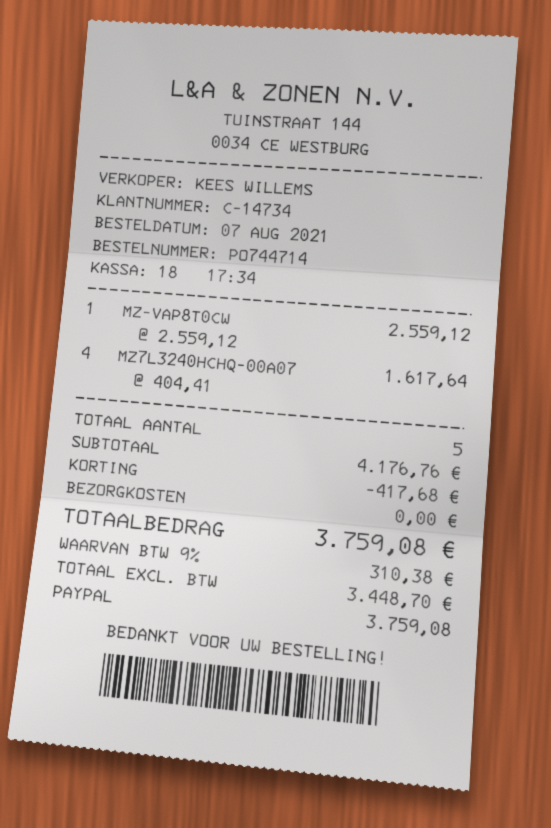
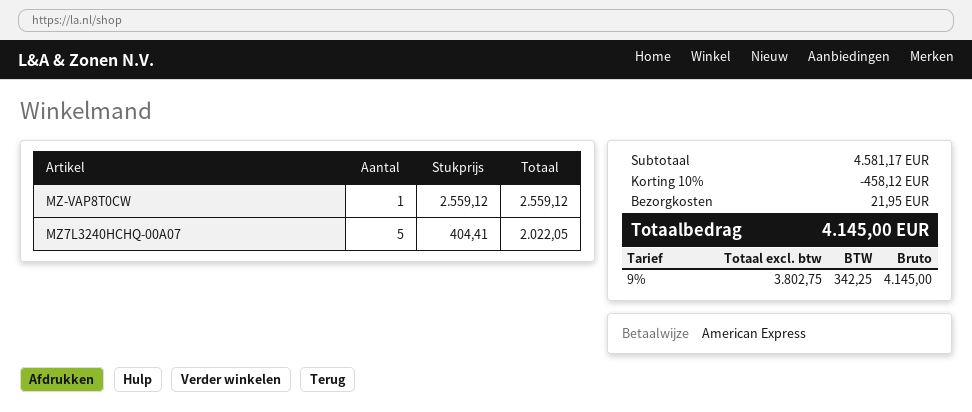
payment method: PayPal -> American Express
MZ7L3240HCHQ-00A07: 4 x 404.41 = 1617.64 -> 5 x 404.41 = 2022.05
subtotal: 4176.76 -> 4581.17
discount: 417.68 -> 458.12
shipping: 0.00 -> 21.95
net: 3448.70 -> 3802.75
tax: 9% = 310.38 -> 9% = 342.25
total: 3759.08 -> 4145.00

